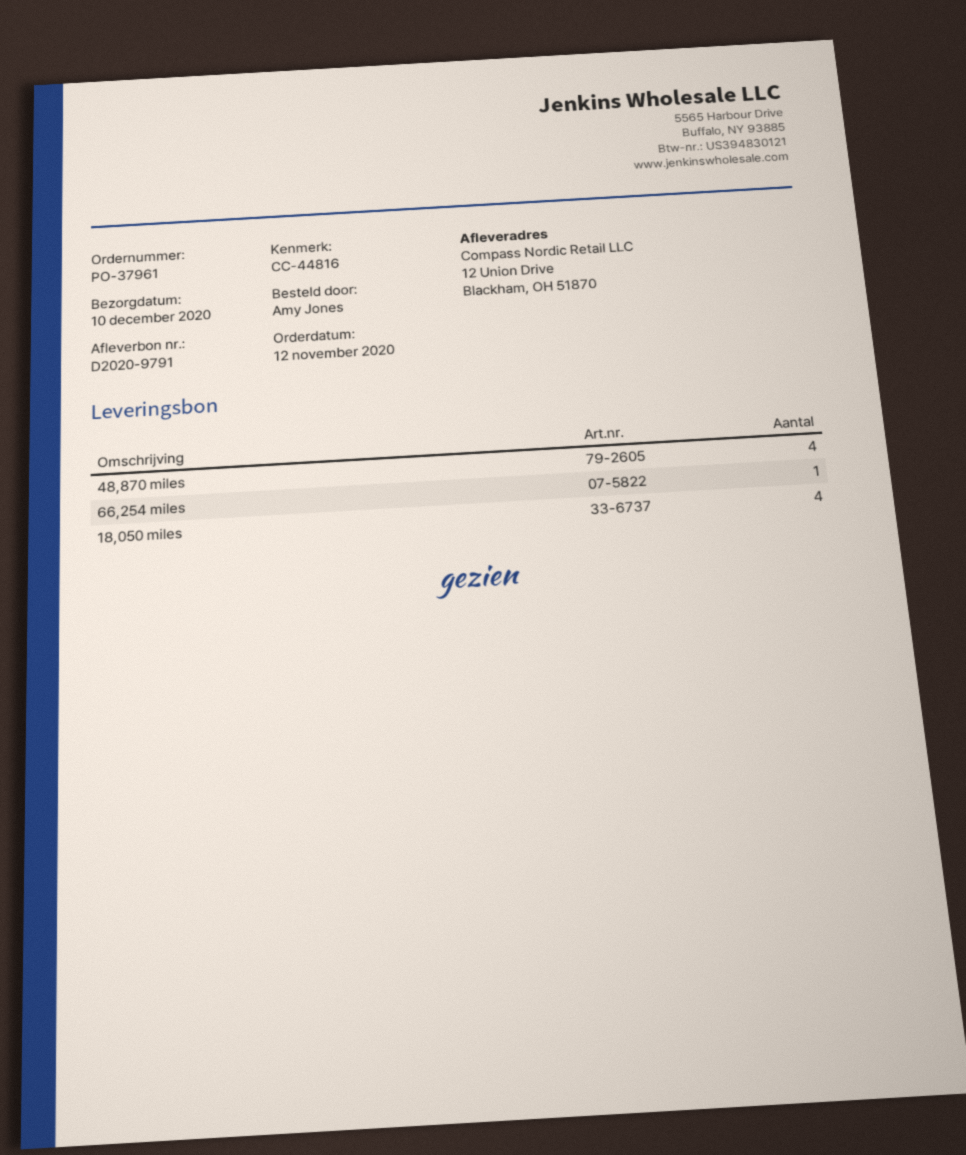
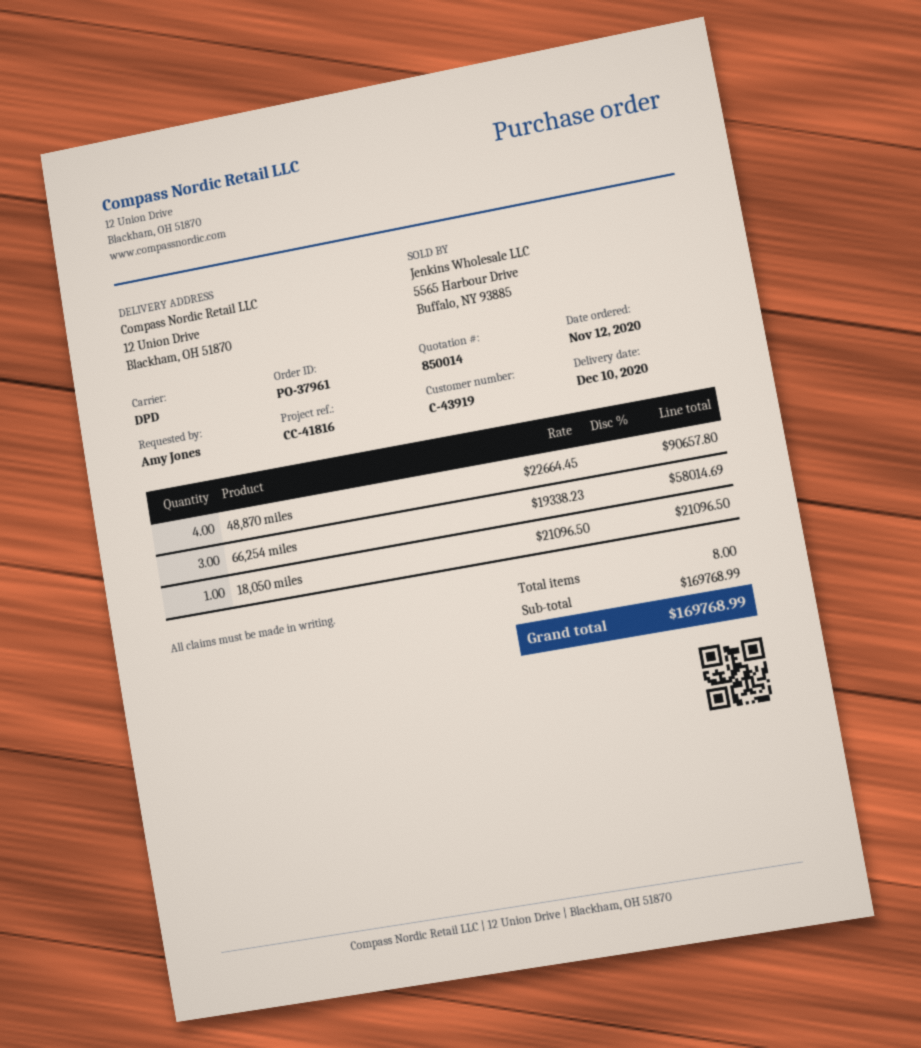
reference: CC-44816 -> CC-41816
66,254 miles: 1 -> 3
18,050 miles: 4 -> 1

